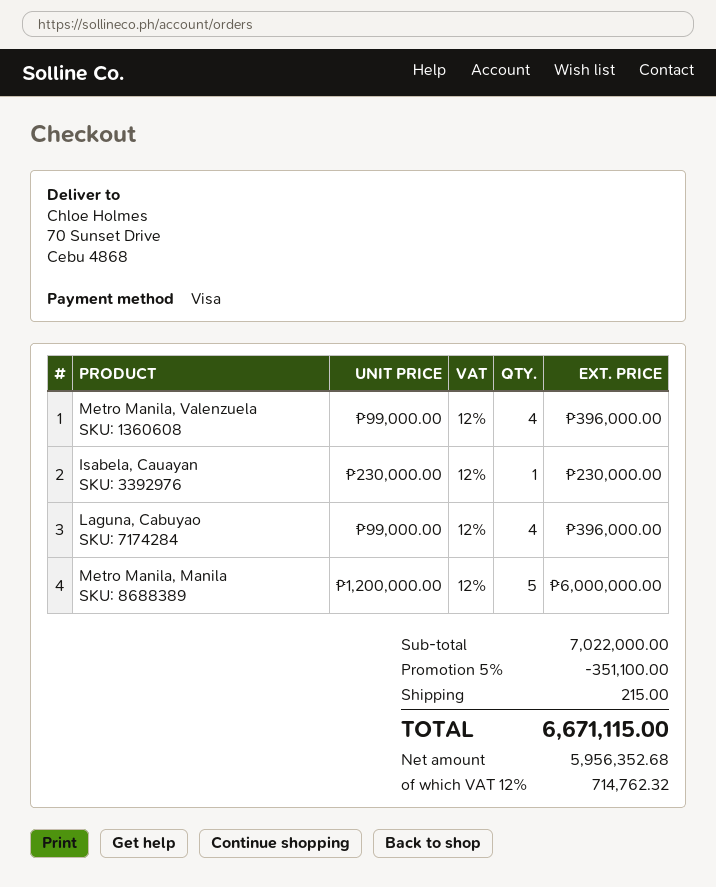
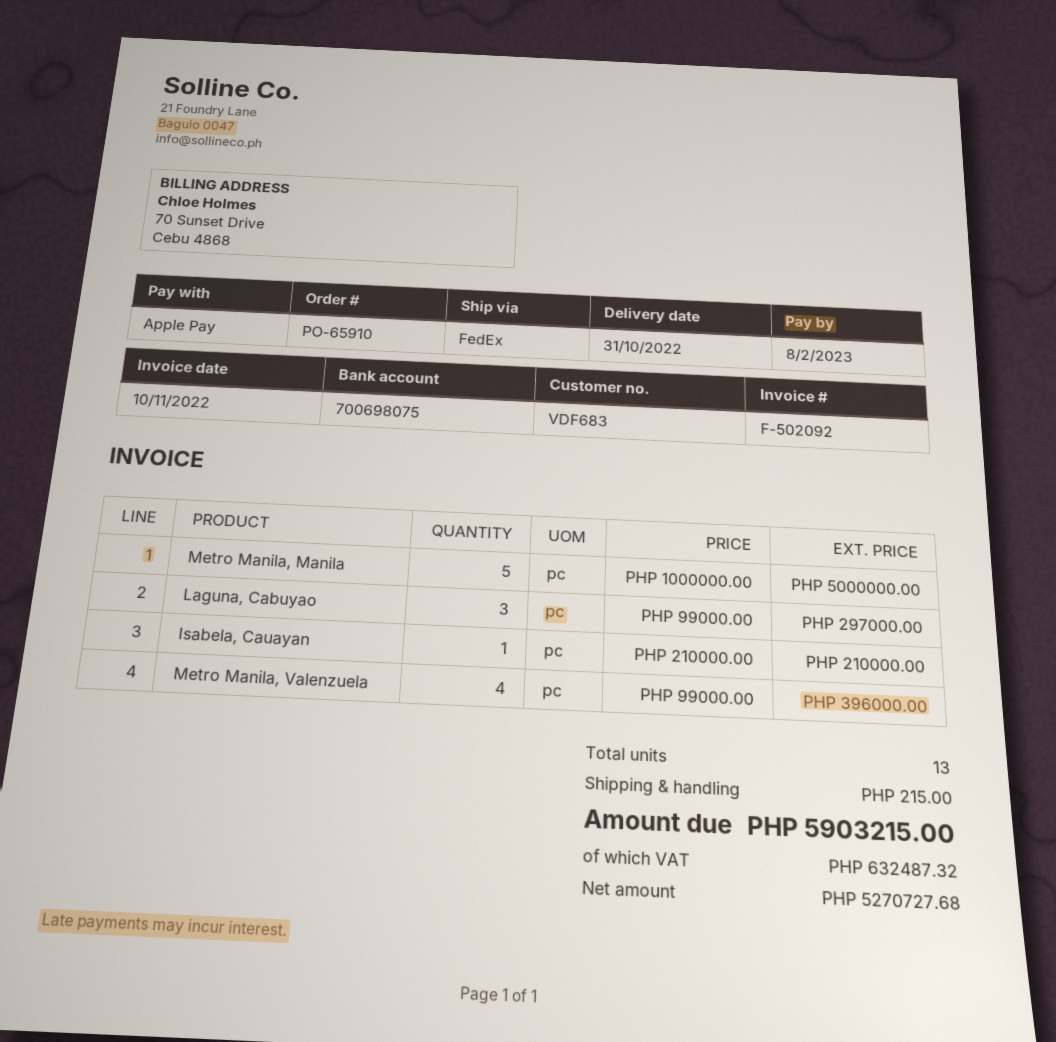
payment method: Visa -> Apple Pay
Isabela, Cauayan: 1 x 230000.00 = 230000.00 -> 1 x 210000.00 = 210000.00
Laguna, Cabuyao: 4 x 99000.00 = 396000.00 -> 3 x 99000.00 = 297000.00
Metro Manila, Manila: 5 x 1200000.00 = 6000000.00 -> 5 x 1000000.00 = 5000000.00
discount: 5% = 351100.00 -> none
net: 5956352.68 -> 5270727.68
tax: 714762.32 -> 632487.32
total: 6671115.00 -> 5903215.00

